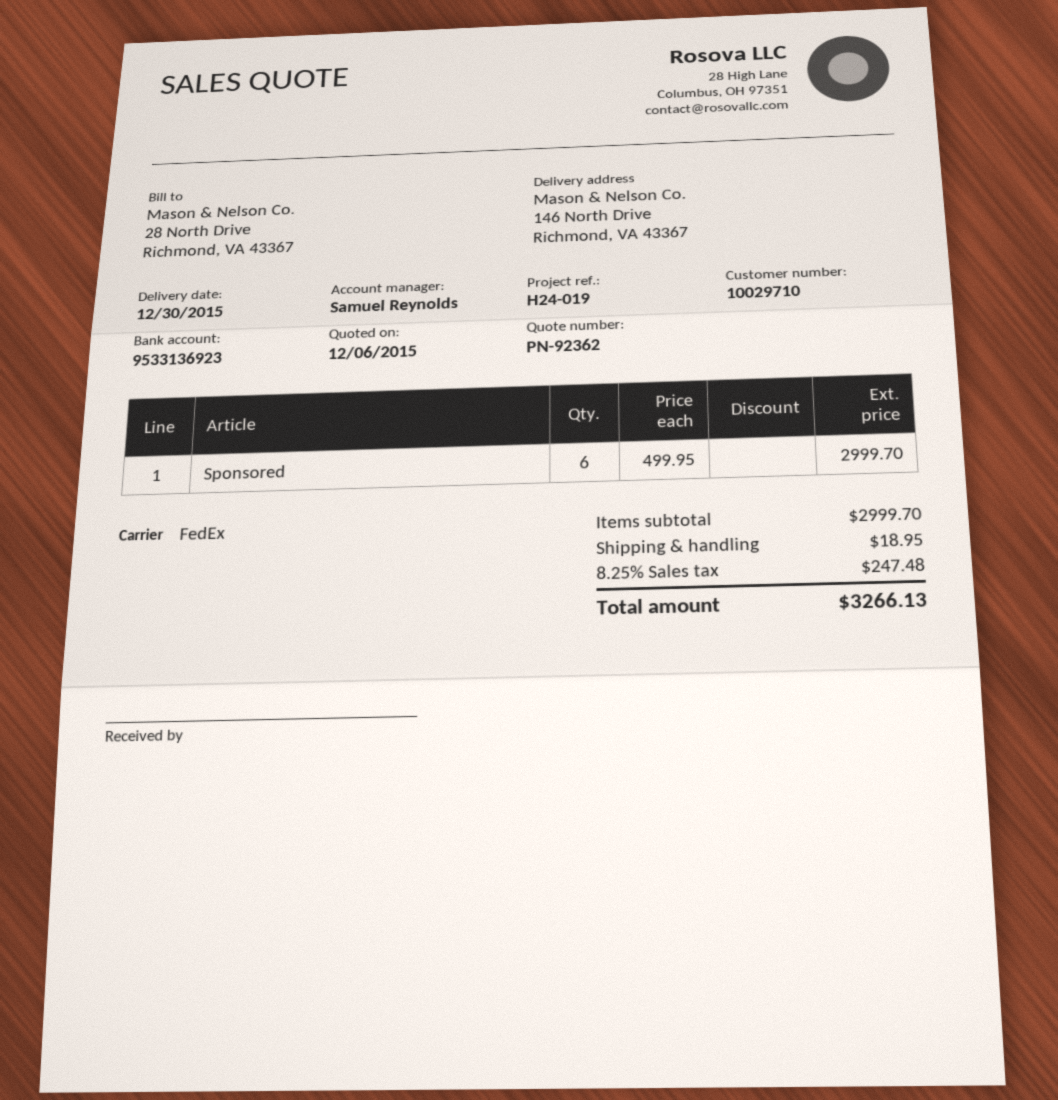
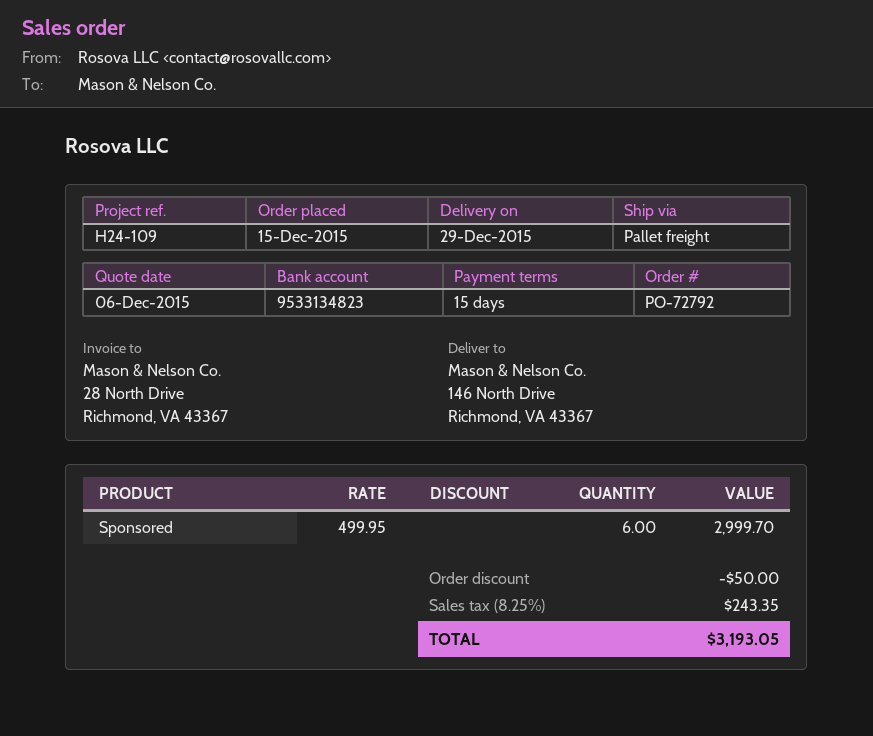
delivery date: 2015-12-30 -> 2015-12-29
reference: H24-019 -> H24-109
bank account: 9533136923 -> 9533134823
shipping method: FedEx -> pallet freight
discount: none -> 50.00
shipping: 18.95 -> none
tax: 8.25% = 247.48 -> 8.25% = 243.35
total: 3266.13 -> 3193.05

